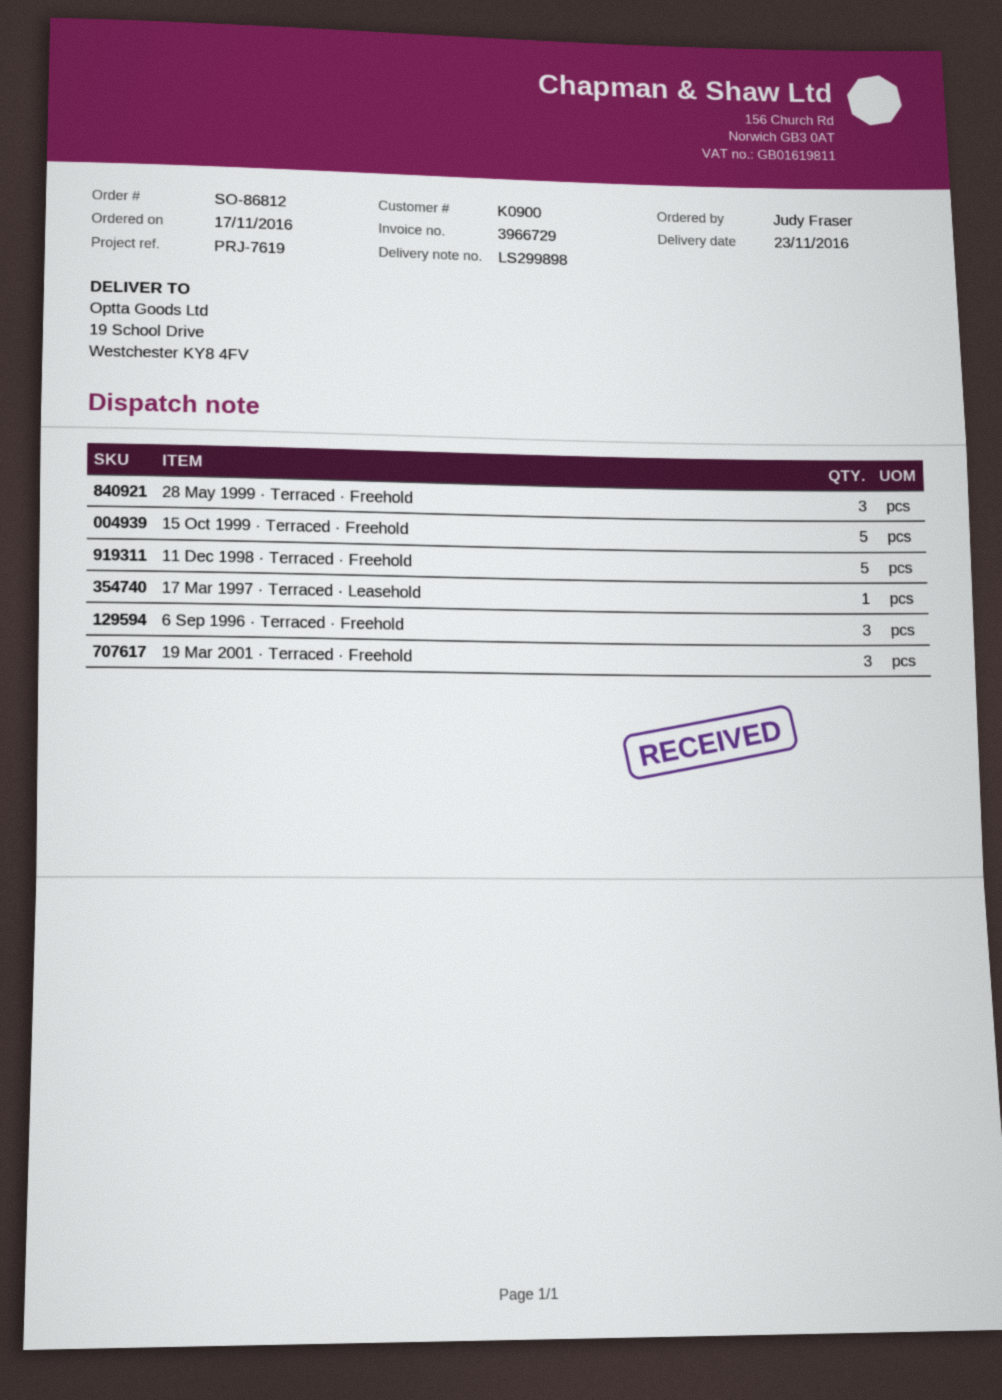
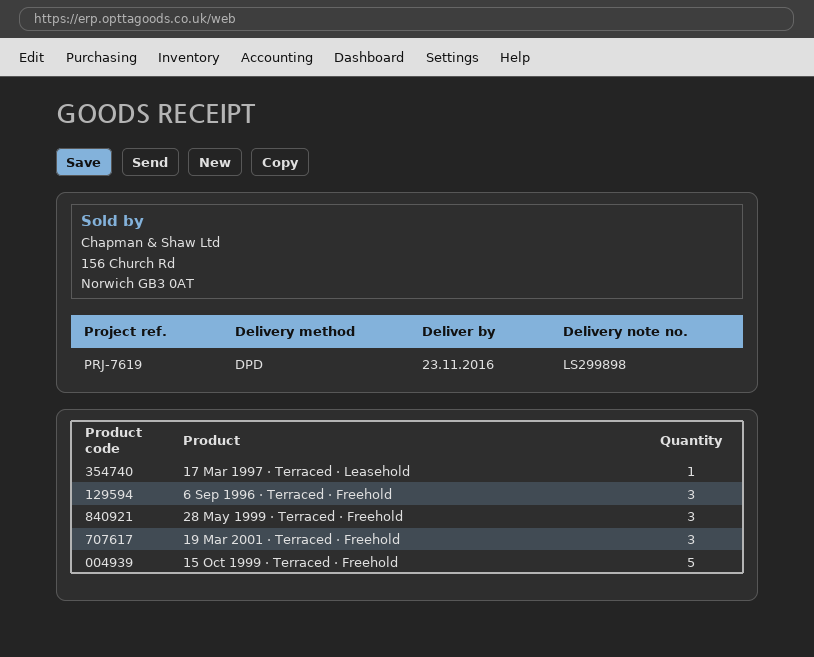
11 Dec 1998 · Terraced · Freehold: 5 -> none

